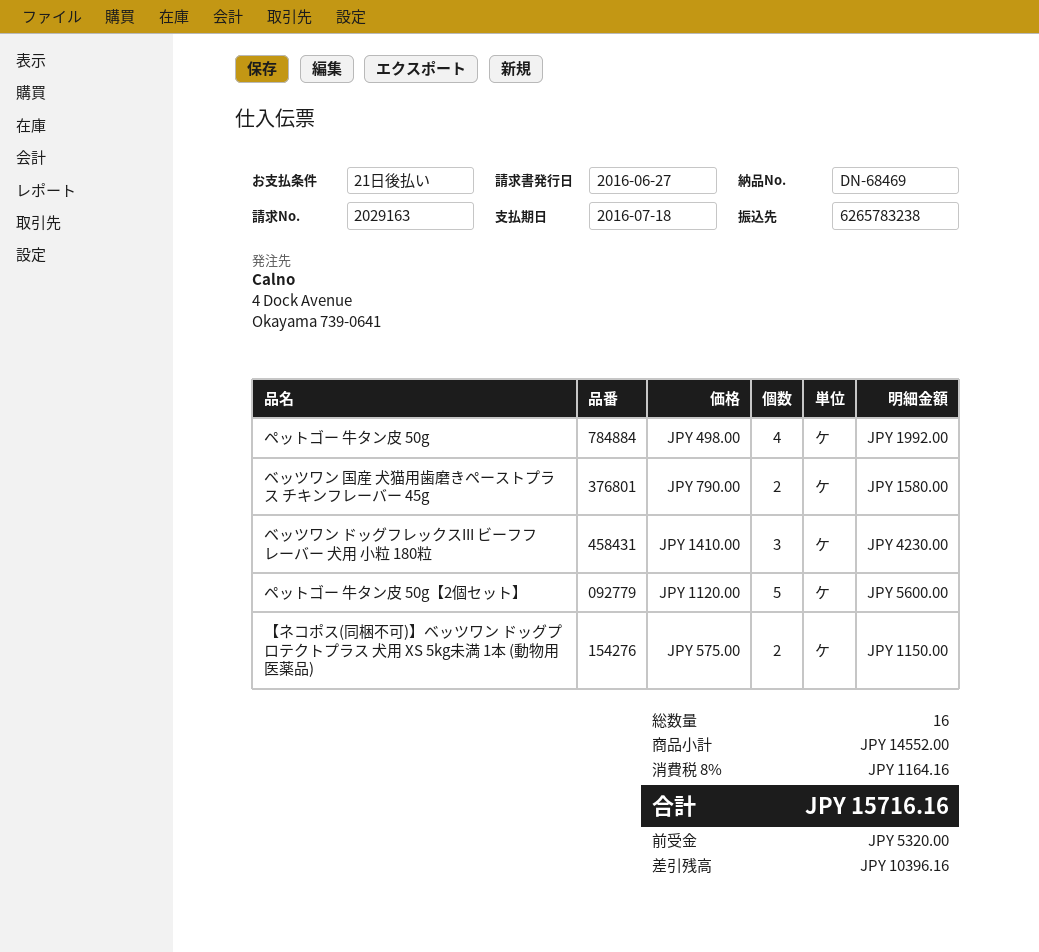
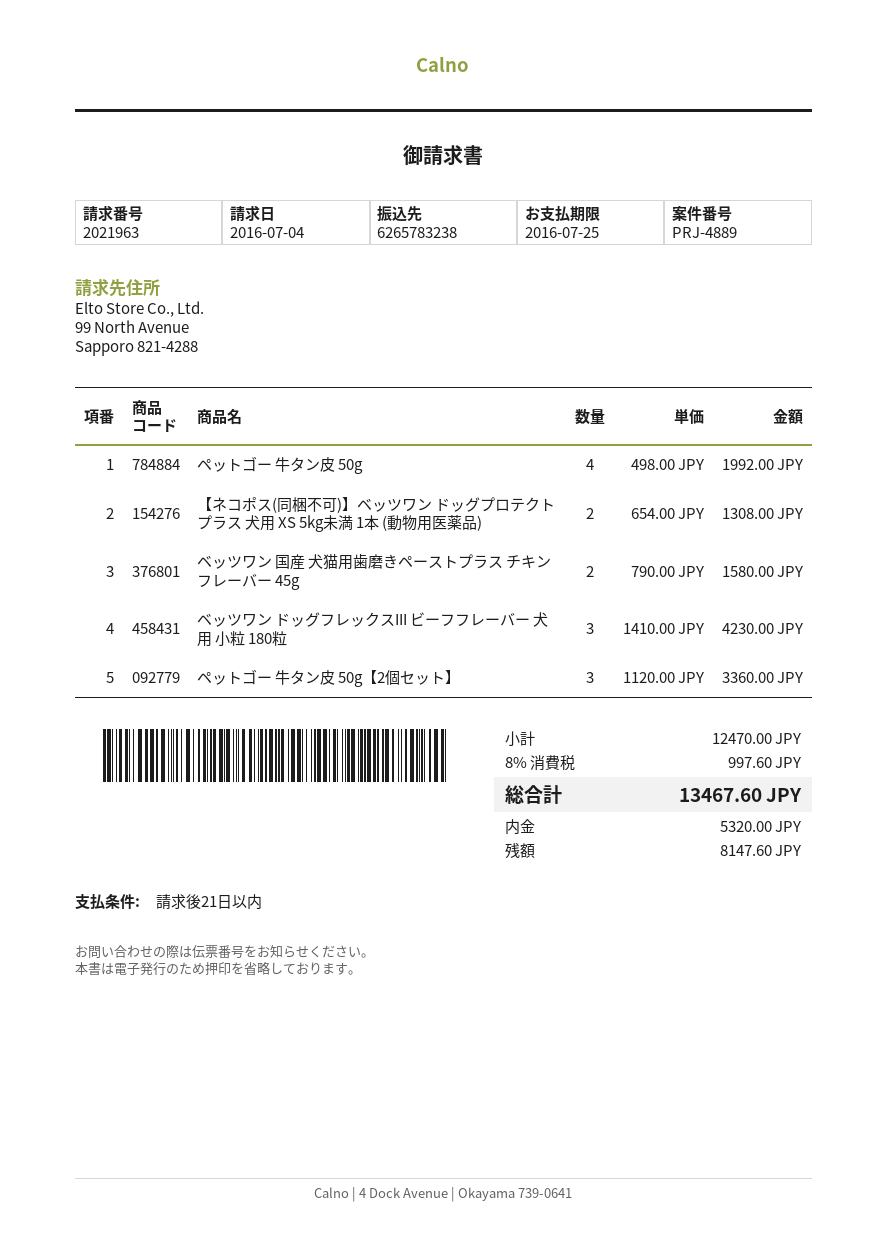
invoice number: 2029163 -> 2021963
invoice date: 2016-06-27 -> 2016-07-04
due date: 2016-07-18 -> 2016-07-25
ペットゴー 牛タン皮 50g【2個セット】: 5 x 1120.00 = 5600.00 -> 3 x 1120.00 = 3360.00
【ネコポス(同梱不可)】ベッツワン ドッグプロテクトプラス 犬用 XS 5kg未満 1本 (動物用医薬品): 2 x 575.00 = 1150.00 -> 2 x 654.00 = 1308.00
subtotal: 14552.00 -> 12470.00
tax: 8% = 1164.16 -> 8% = 997.60
total: 15716.16 -> 13467.60
balance: 10396.16 -> 8147.60

